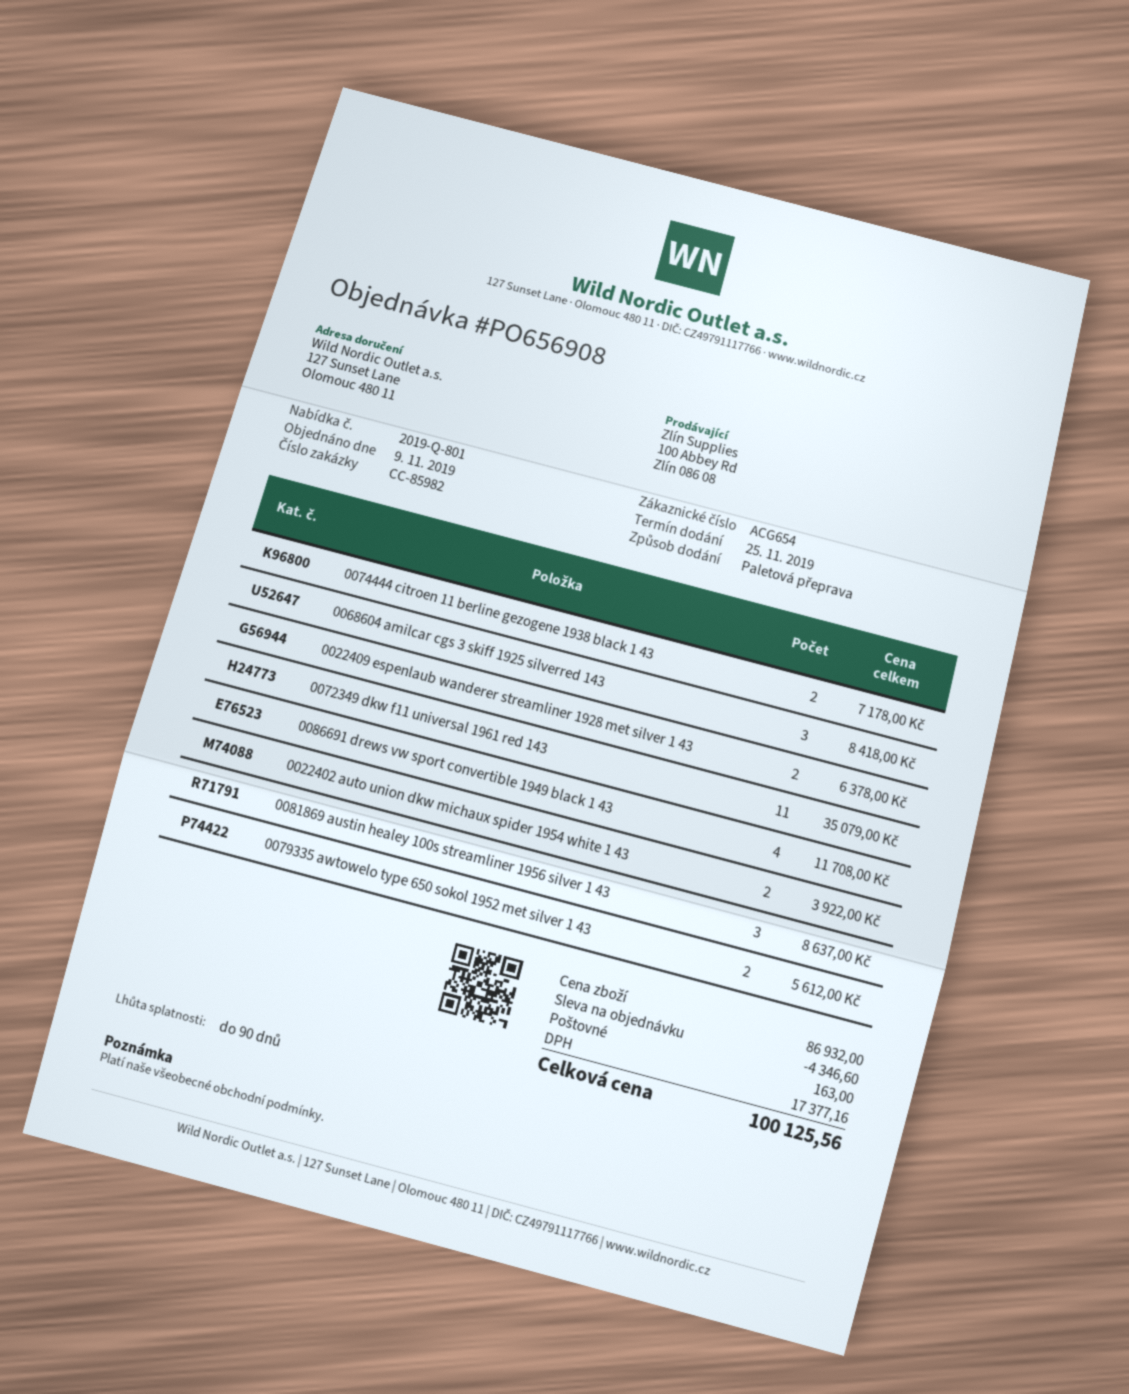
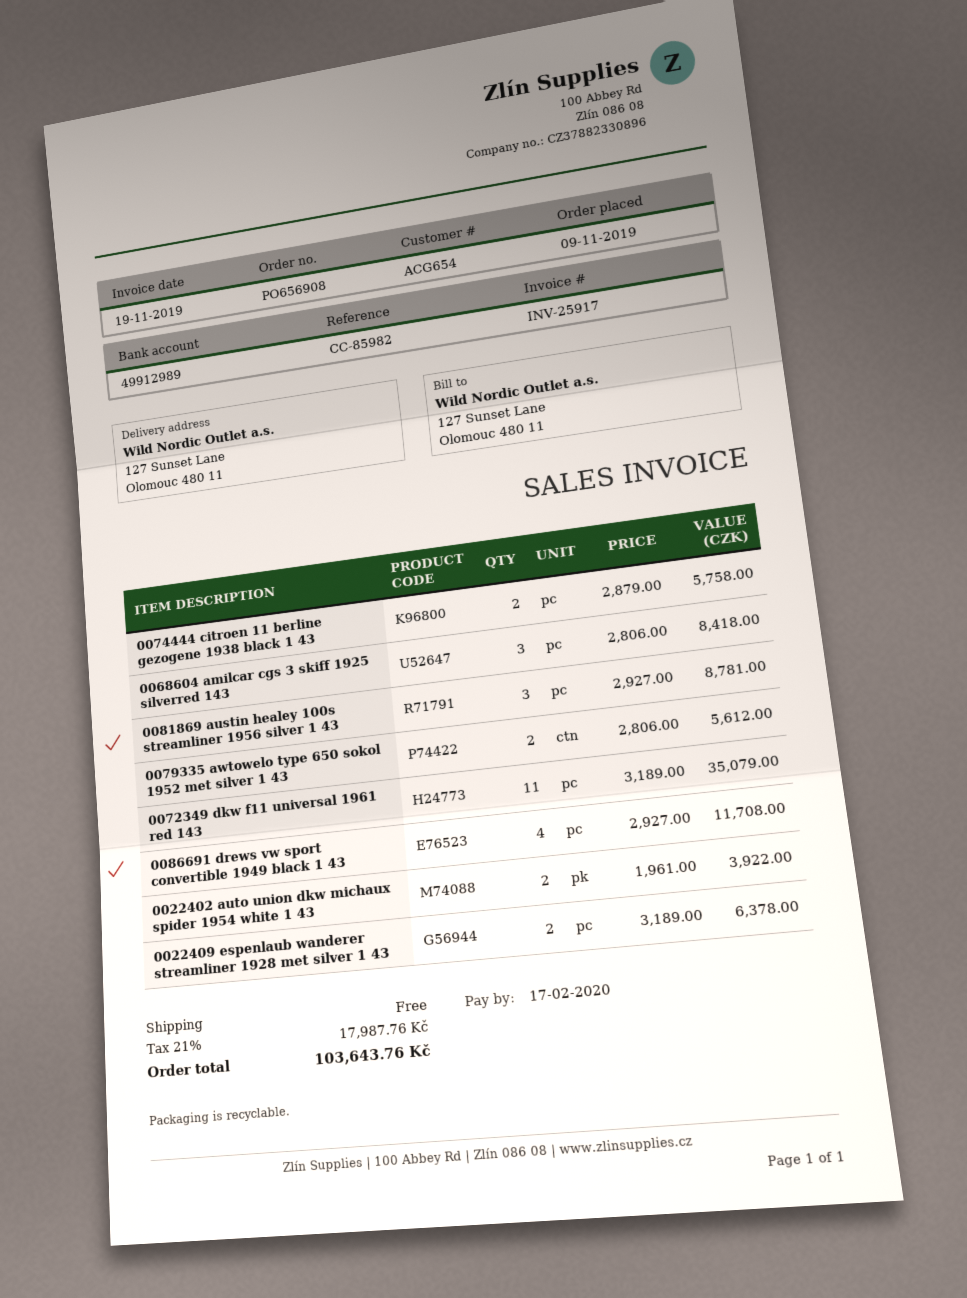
0074444 citroen 11 berline gezogene 1938 black 1 43: 2 for 7178.00 -> 2 for 5758.00
0081869 austin healey 100s streamliner 1956 silver 1 43: 3 for 8637.00 -> 3 for 8781.00
discount: 4346.60 -> none
shipping: 163.00 -> 0.00
tax: 17377.16 -> 17987.76
total: 100125.56 -> 103643.76

